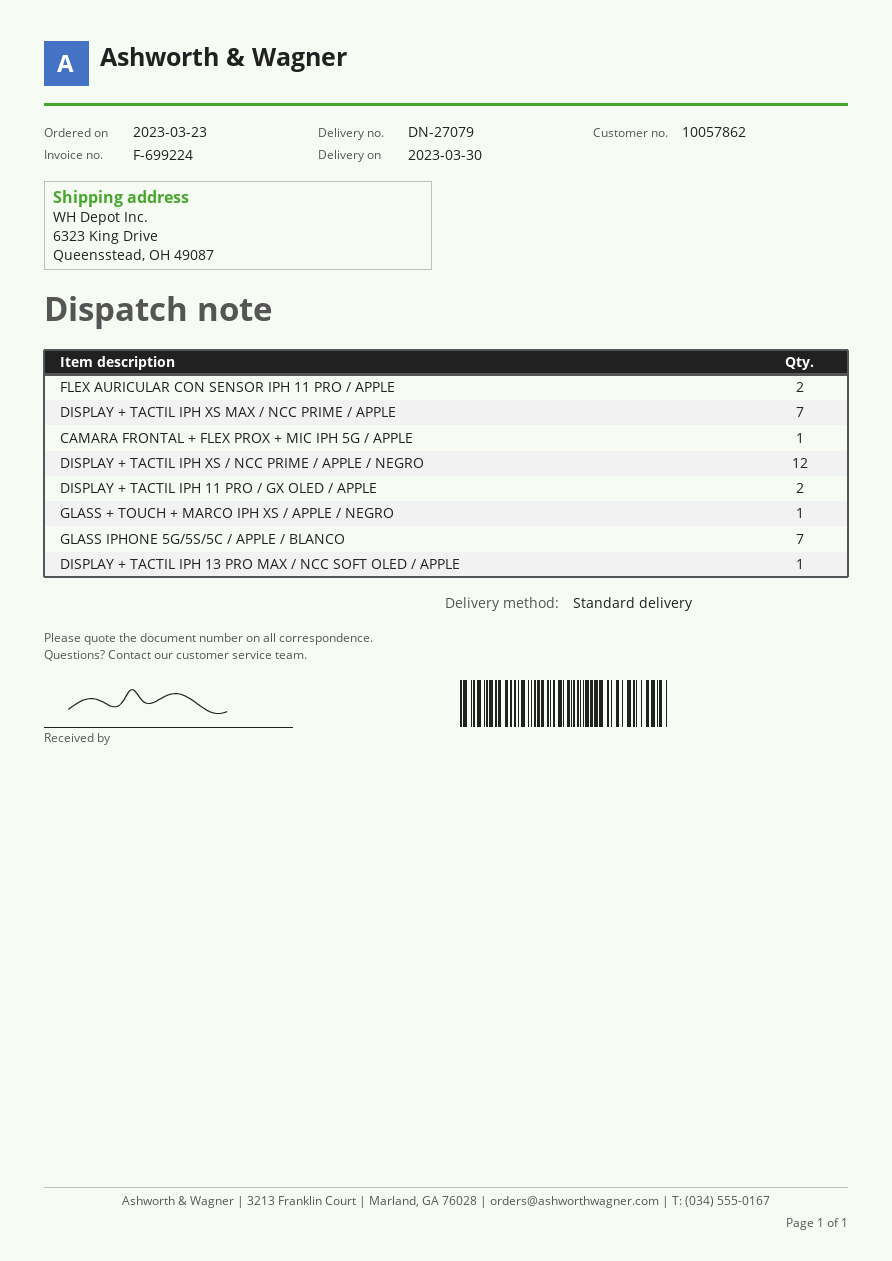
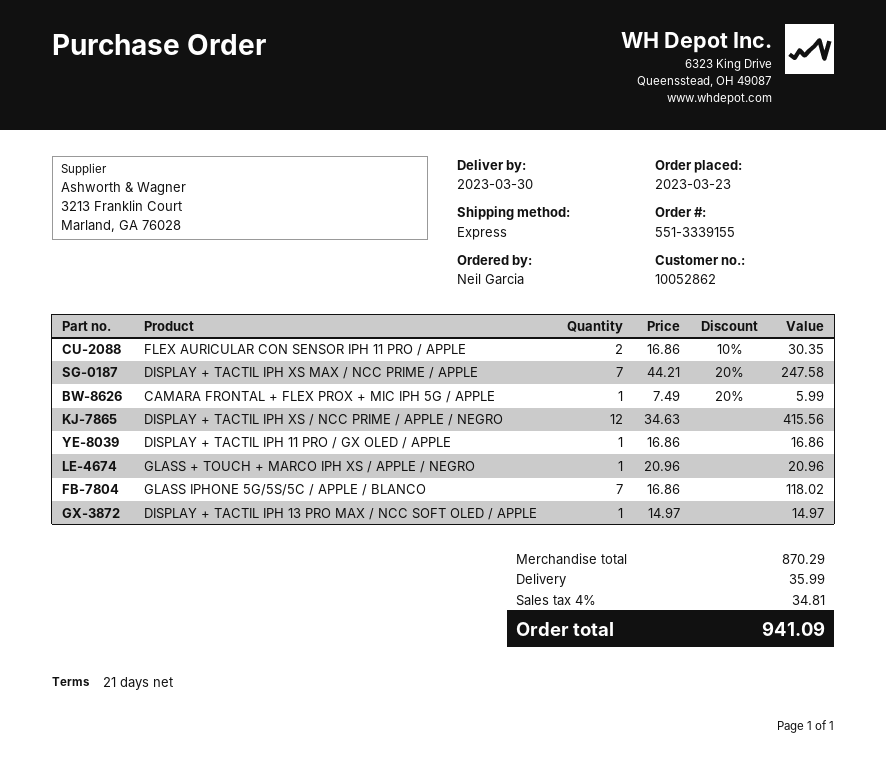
customer number: 10057862 -> 10052862
shipping method: standard -> express
DISPLAY + TACTIL IPH 11 PRO / GX OLED / APPLE: 2 -> 1

